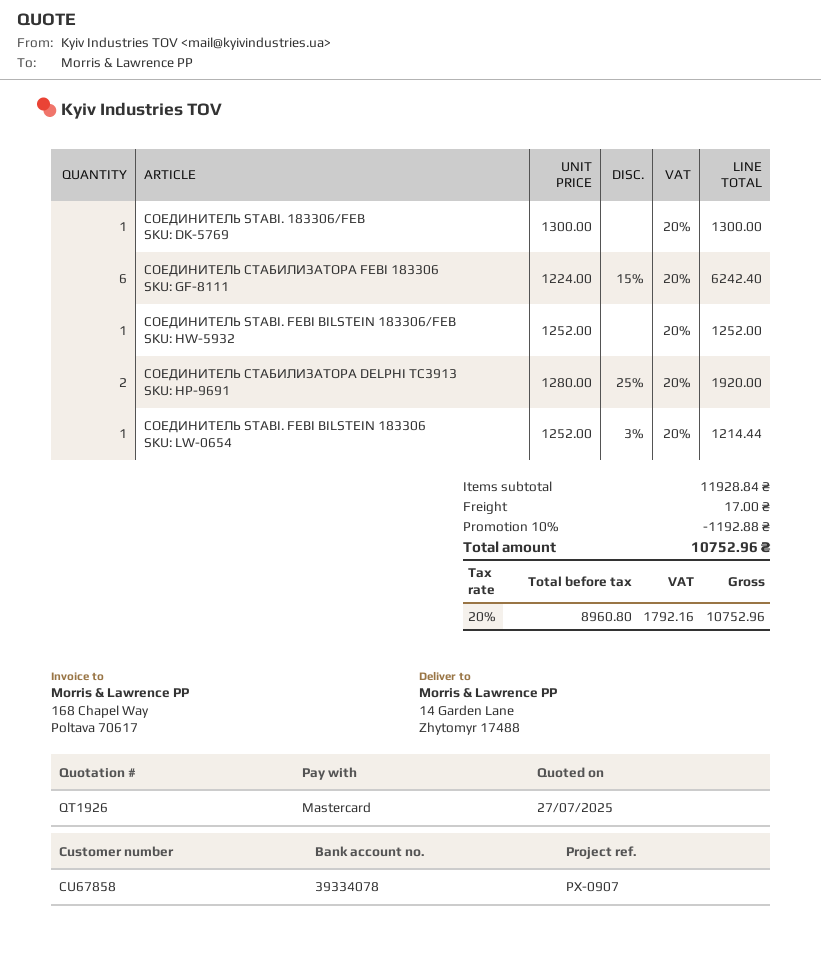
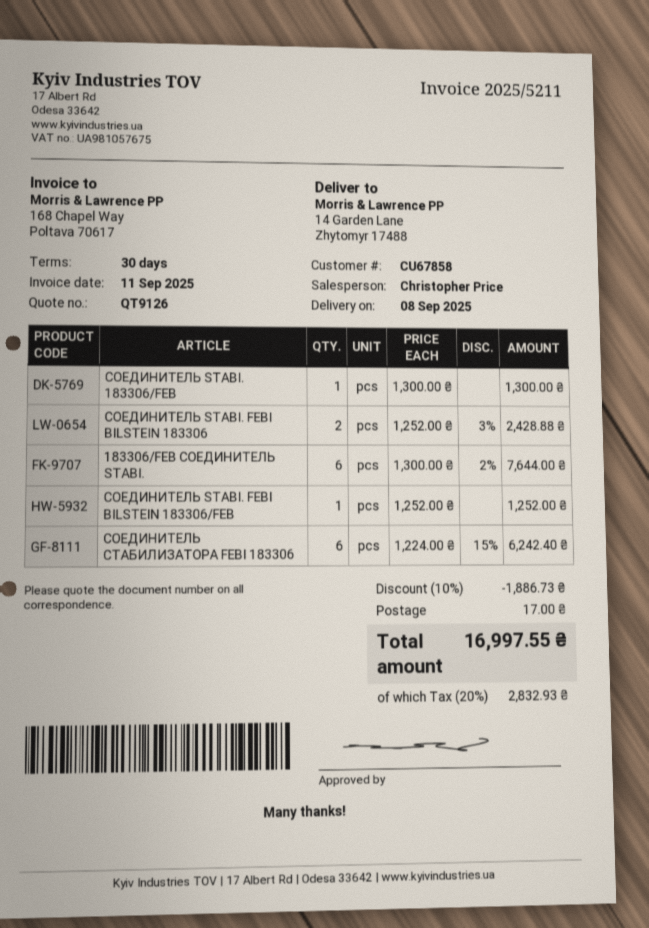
quote number: QT1926 -> QT9126
СОЕДИНИТЕЛЬ СТАБИЛИЗАТОРА DELPHI TC3913: 2 x 1280.00 - 25% = 1920.00 -> none
СОЕДИНИТЕЛЬ STABI. FEBI BILSTEIN 183306: 1 x 1252.00 - 3% = 1214.44 -> 2 x 1252.00 - 3% = 2428.88
183306/FEB СОЕДИНИТЕЛЬ STABI.: none -> 6 x 1300.00 - 2% = 7644.00
discount: 10% = 1192.88 -> 10% = 1886.73
tax: 20% = 1792.16 -> 20% = 2832.93
total: 10752.96 -> 16997.55

